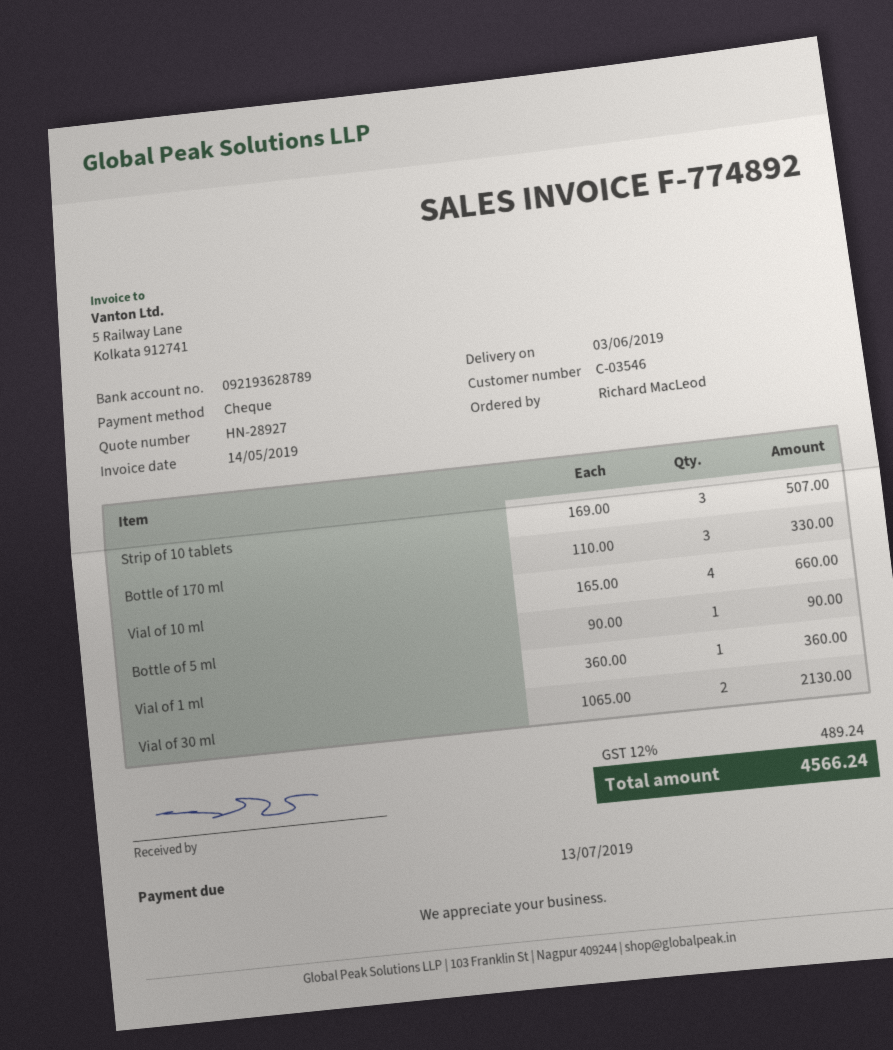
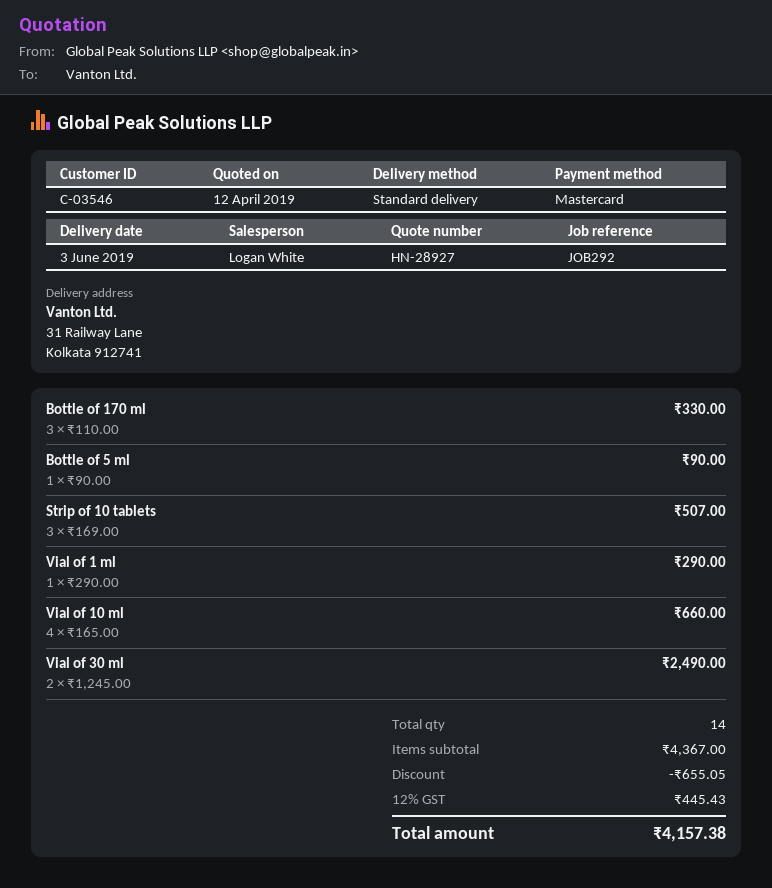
payment method: cheque -> Mastercard
Vial of 1 ml: 1 x 360.00 = 360.00 -> 1 x 290.00 = 290.00
Vial of 30 ml: 2 x 1065.00 = 2130.00 -> 2 x 1245.00 = 2490.00
discount: none -> 655.05
tax: 12% = 489.24 -> 12% = 445.43
total: 4566.24 -> 4157.38

